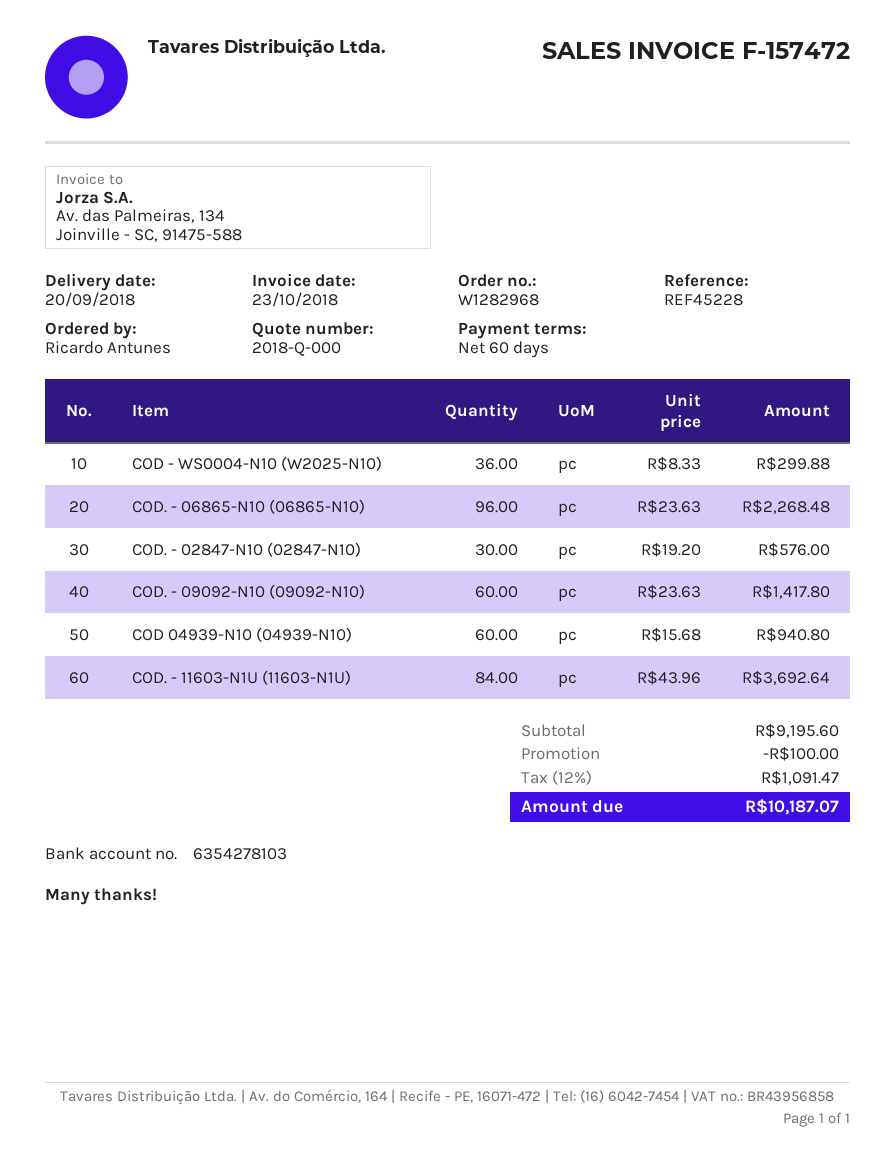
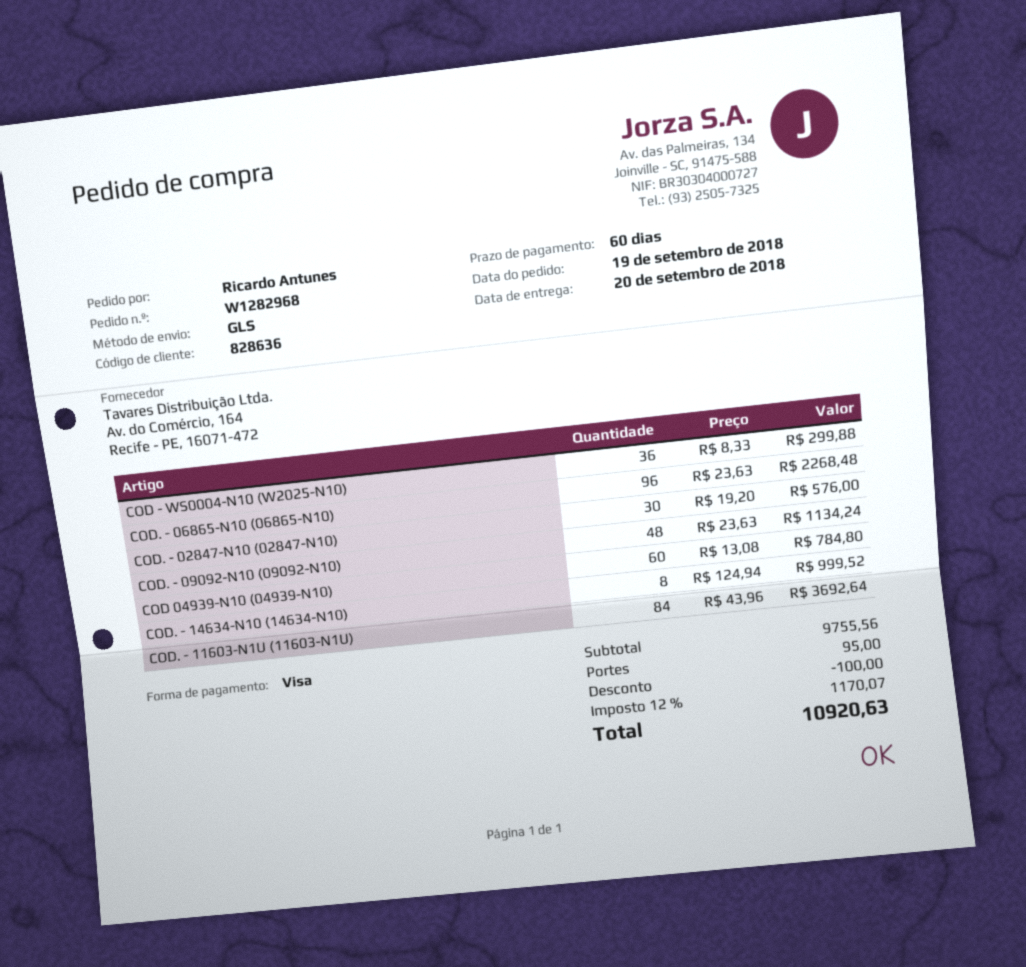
COD. - 09092-N10 (09092-N10): 60 x 23.63 = 1417.80 -> 48 x 23.63 = 1134.24
COD 04939-N10 (04939-N10): 60 x 15.68 = 940.80 -> 60 x 13.08 = 784.80
COD. - 14634-N10 (14634-N10): none -> 8 x 124.94 = 999.52
subtotal: 9195.60 -> 9755.56
shipping: none -> 95.00
tax: 12% = 1091.47 -> 12% = 1170.07
total: 10187.07 -> 10920.63

